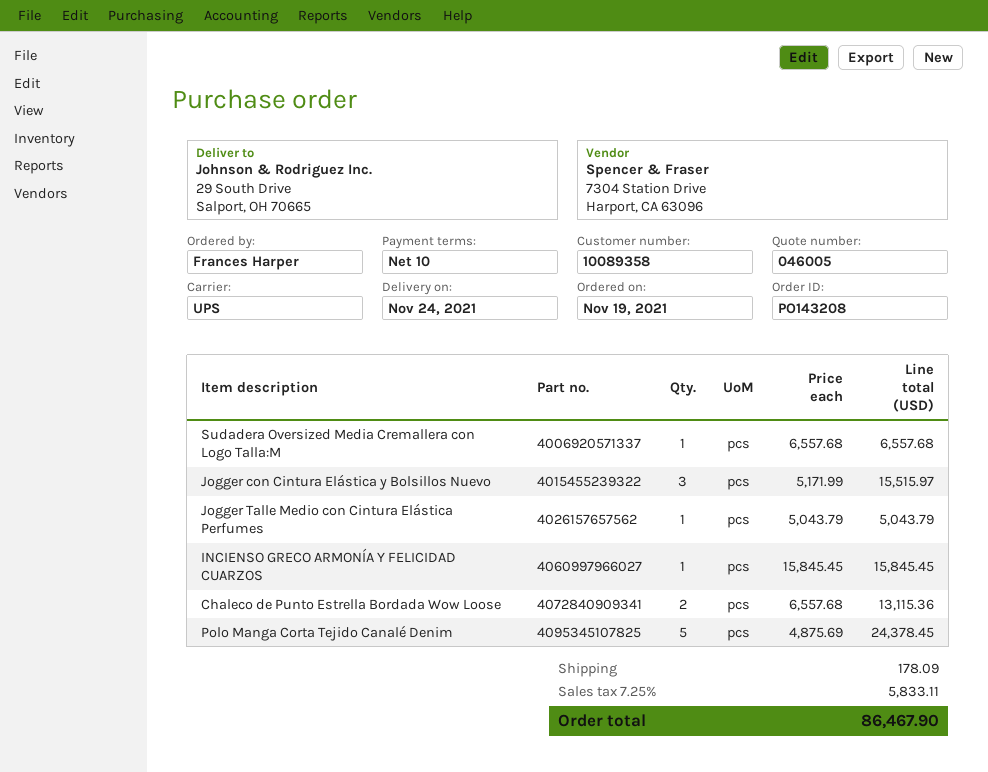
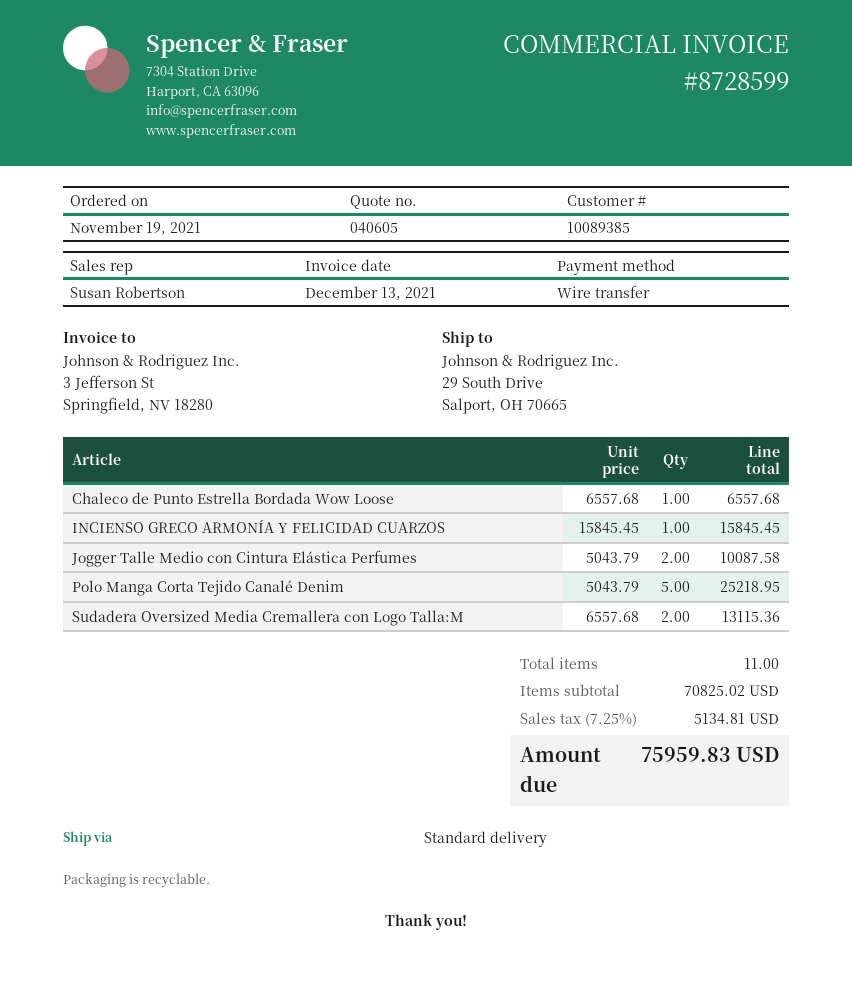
quote number: 046005 -> 040605
customer number: 10089358 -> 10089385
shipping method: UPS -> standard
Sudadera Oversized Media Cremallera con Logo Talla:M: 1 x 6557.68 = 6557.68 -> 2 x 6557.68 = 13115.36
Jogger con Cintura Elástica y Bolsillos Nuevo: 3 x 5171.99 = 15515.97 -> none
Jogger Talle Medio con Cintura Elástica Perfumes: 1 x 5043.79 = 5043.79 -> 2 x 5043.79 = 10087.58
Chaleco de Punto Estrella Bordada Wow Loose: 2 x 6557.68 = 13115.36 -> 1 x 6557.68 = 6557.68
Polo Manga Corta Tejido Canalé Denim: 5 x 4875.69 = 24378.45 -> 5 x 5043.79 = 25218.95
shipping: 178.09 -> none
tax: 7.25% = 5833.11 -> 7.25% = 5134.81
total: 86467.90 -> 75959.83

